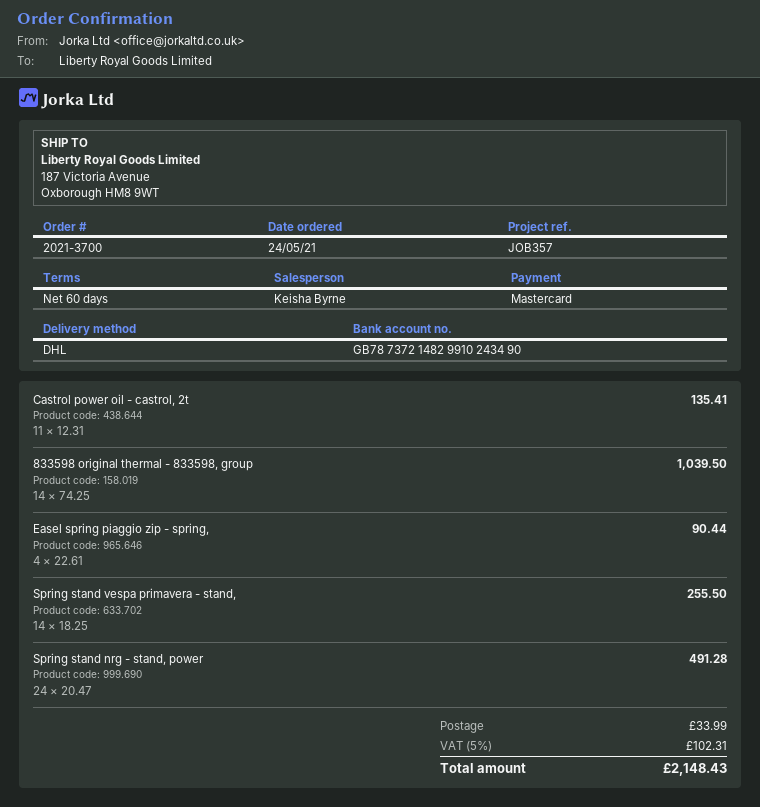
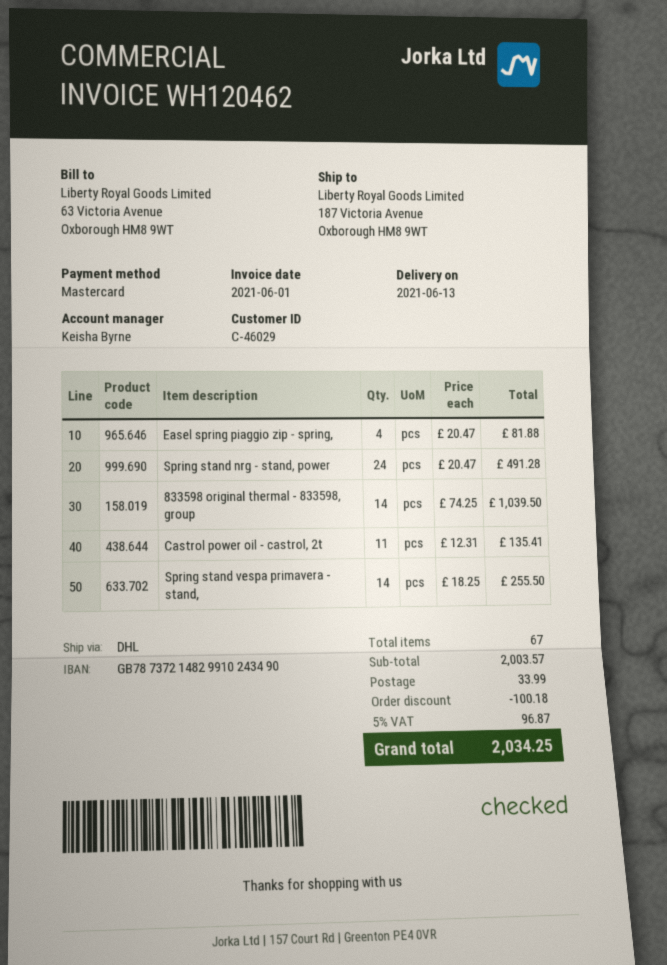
Easel spring piaggio zip - spring,: 4 x 22.61 = 90.44 -> 4 x 20.47 = 81.88
discount: none -> 100.18
tax: 5% = 102.31 -> 5% = 96.87
total: 2148.43 -> 2034.25

